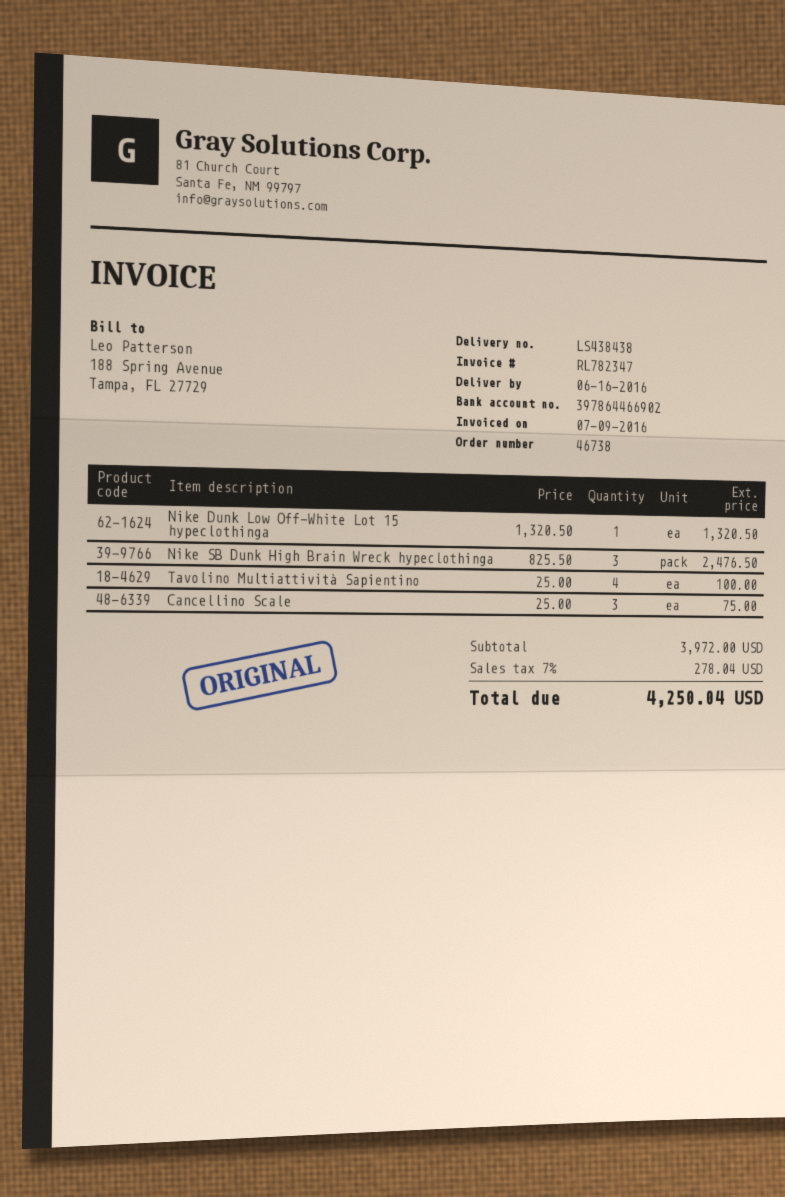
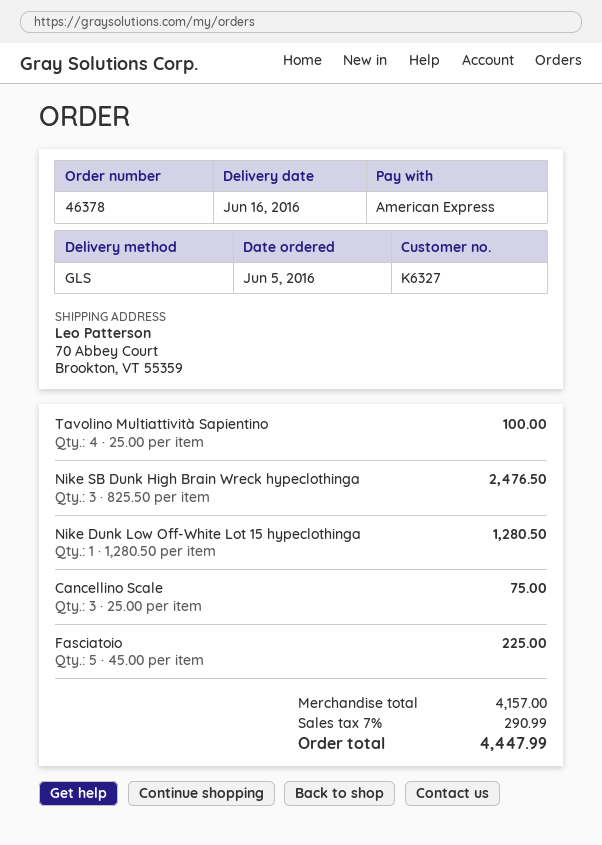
order number: 46738 -> 46378
Nike Dunk Low Off-White Lot 15 hypeclothinga: 1 x 1320.50 = 1320.50 -> 1 x 1280.50 = 1280.50
Fasciatoio: none -> 5 x 45.00 = 225.00
subtotal: 3972.00 -> 4157.00
tax: 7% = 278.04 -> 7% = 290.99
total: 4250.04 -> 4447.99

